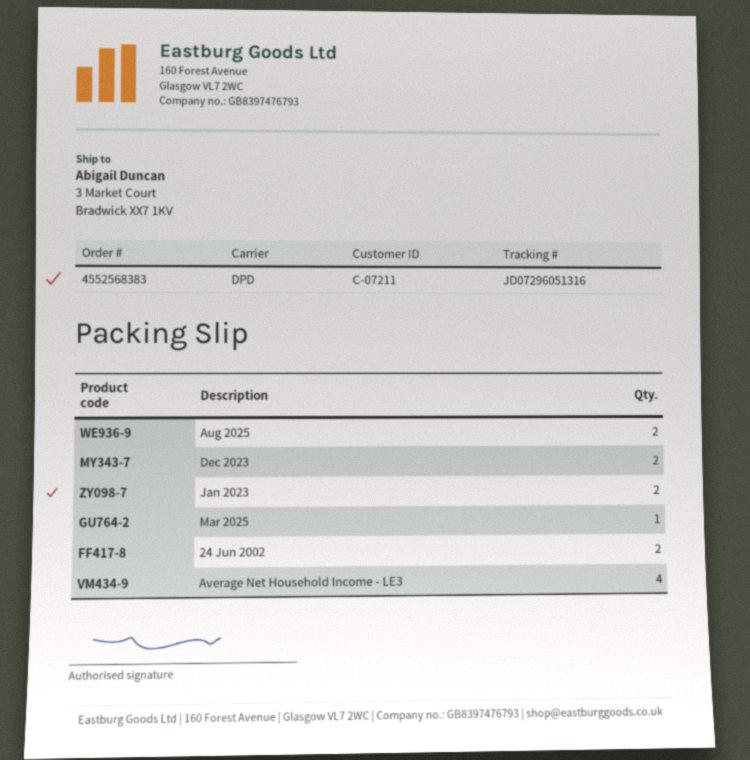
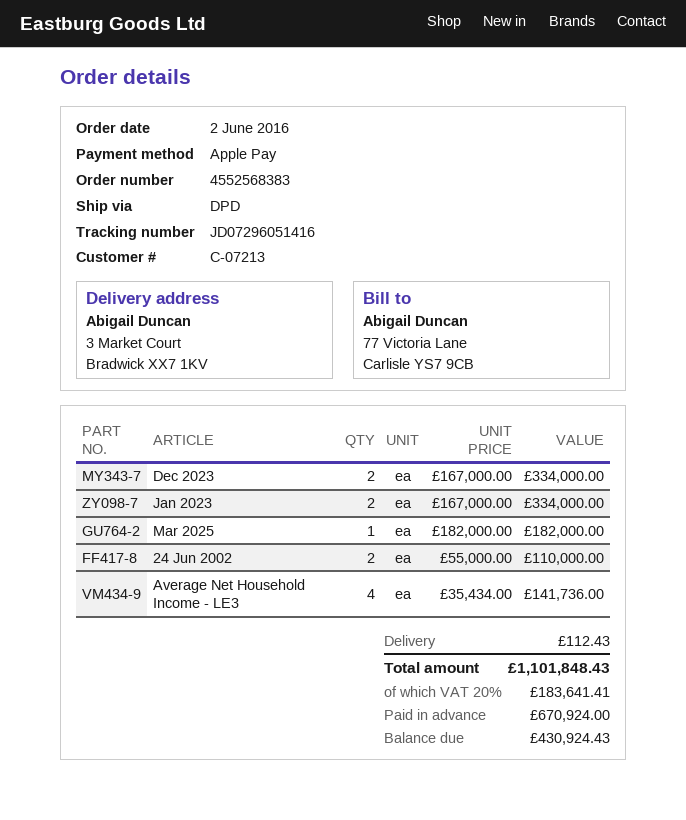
customer number: C-07211 -> C-07213
tracking number: JD07296051316 -> JD07296051416
Aug 2025: 2 -> none

